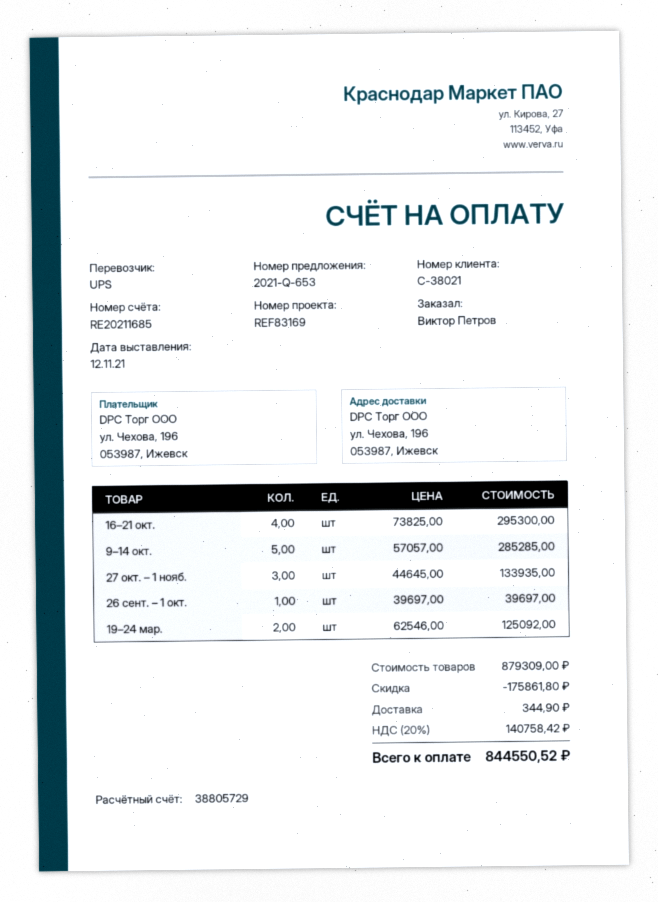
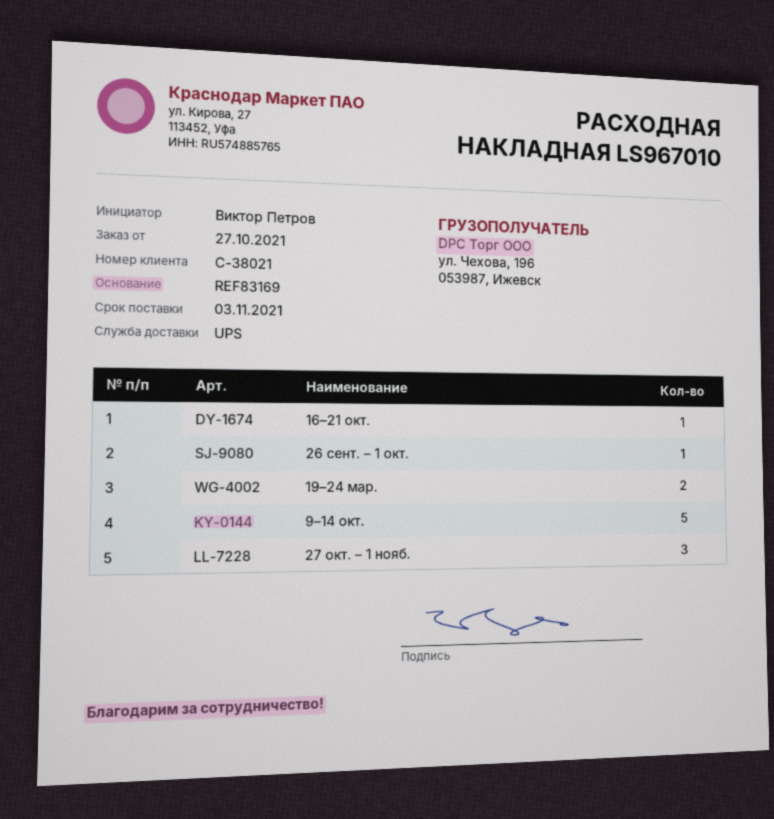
16–21 окт.: 4 -> 1

